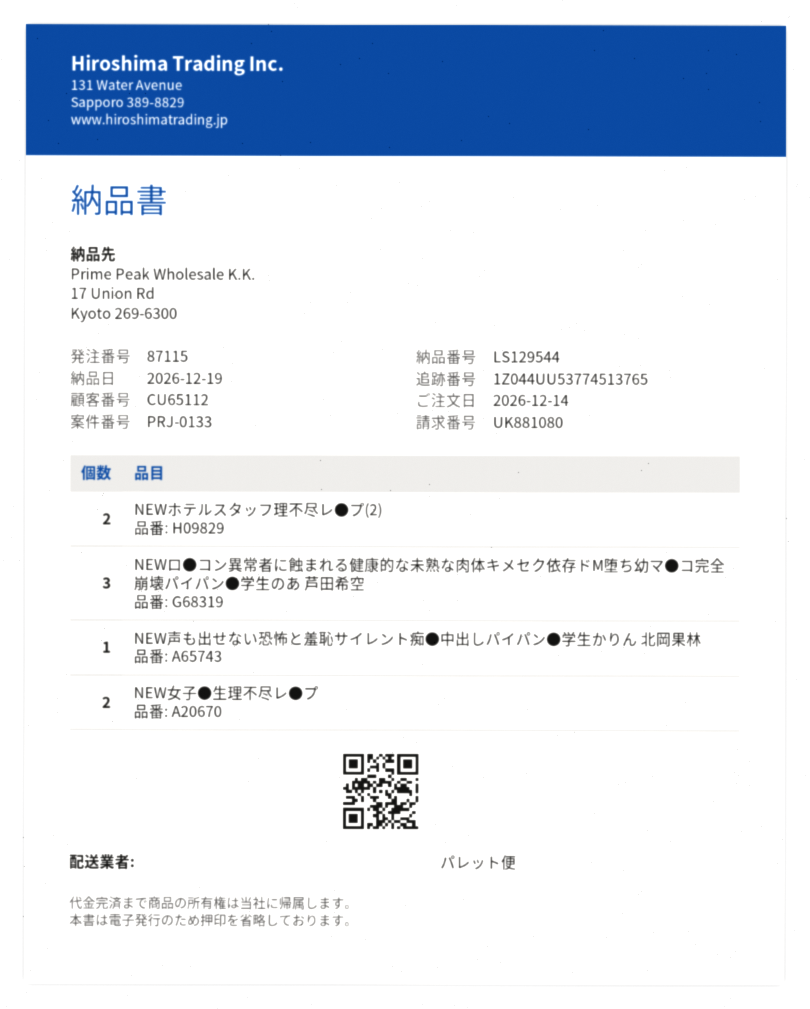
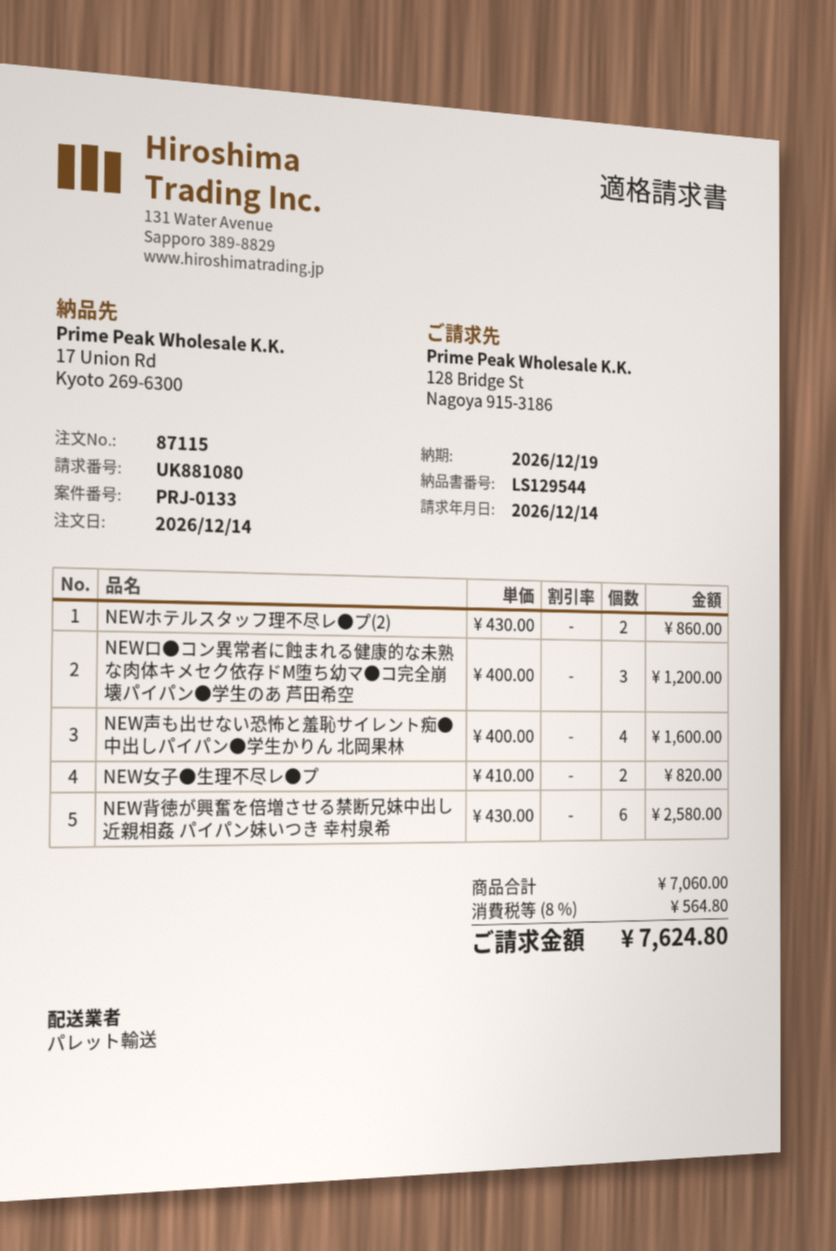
NEW声も出せない恐怖と羞恥サイレント痴●中出しパイパン●学生かりん 北岡果林: 1 -> 4
NEW背徳が興奮を倍増させる禁断兄妹中出し近親相姦 パイパン妹いつき 幸村泉希: none -> 6

